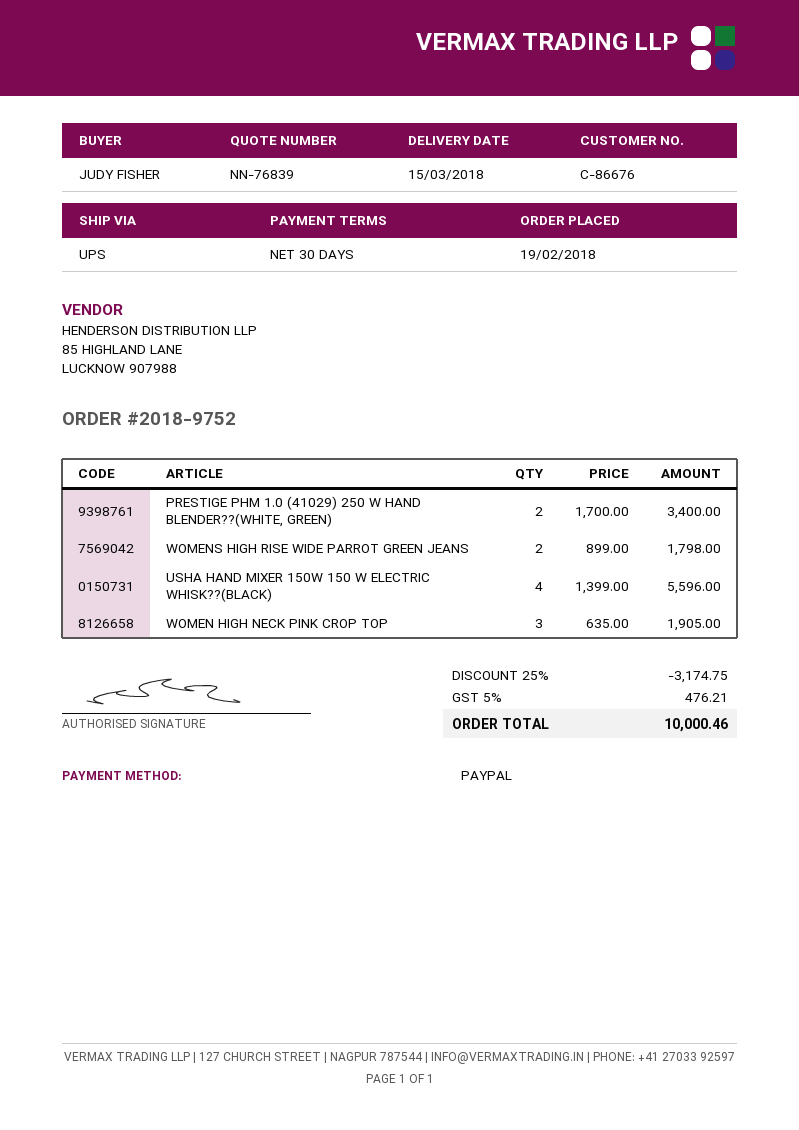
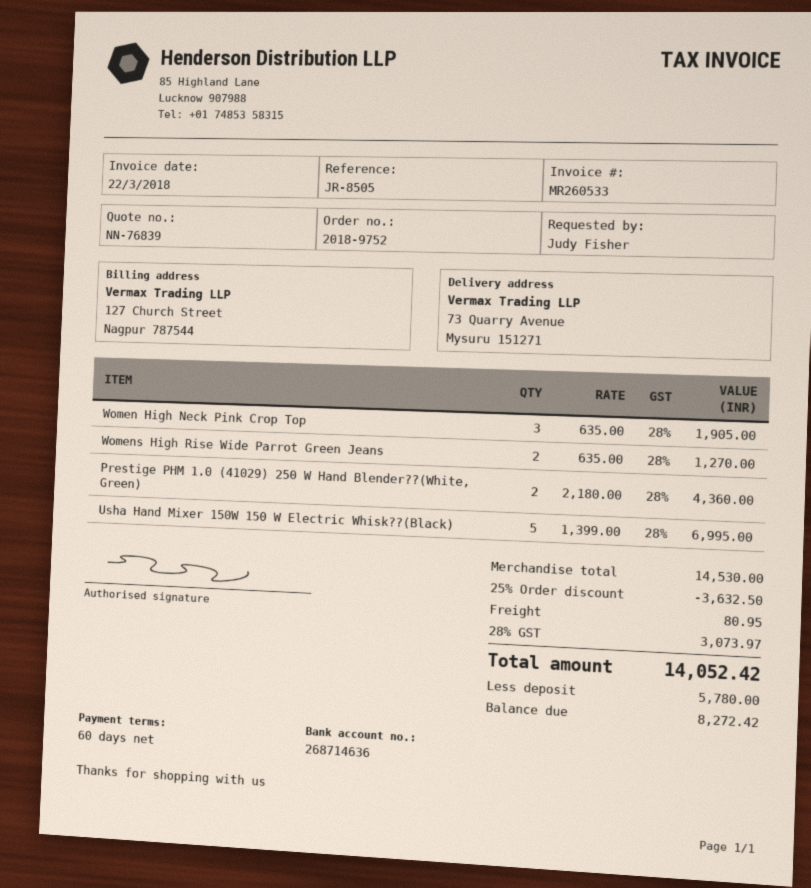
payment terms: 30 days -> 60 days
PRESTIGE PHM 1.0 (41029) 250 W HAND BLENDER??(WHITE, GREEN): 2 x 1700.00 = 3400.00 -> 2 x 2180.00 = 4360.00
WOMENS HIGH RISE WIDE PARROT GREEN JEANS: 2 x 899.00 = 1798.00 -> 2 x 635.00 = 1270.00
USHA HAND MIXER 150W 150 W ELECTRIC WHISK??(BLACK): 4 x 1399.00 = 5596.00 -> 5 x 1399.00 = 6995.00
discount: 25% = 3174.75 -> 25% = 3632.50
shipping: none -> 80.95
tax: 5% = 476.21 -> 28% = 3073.97
total: 10000.46 -> 14052.42

